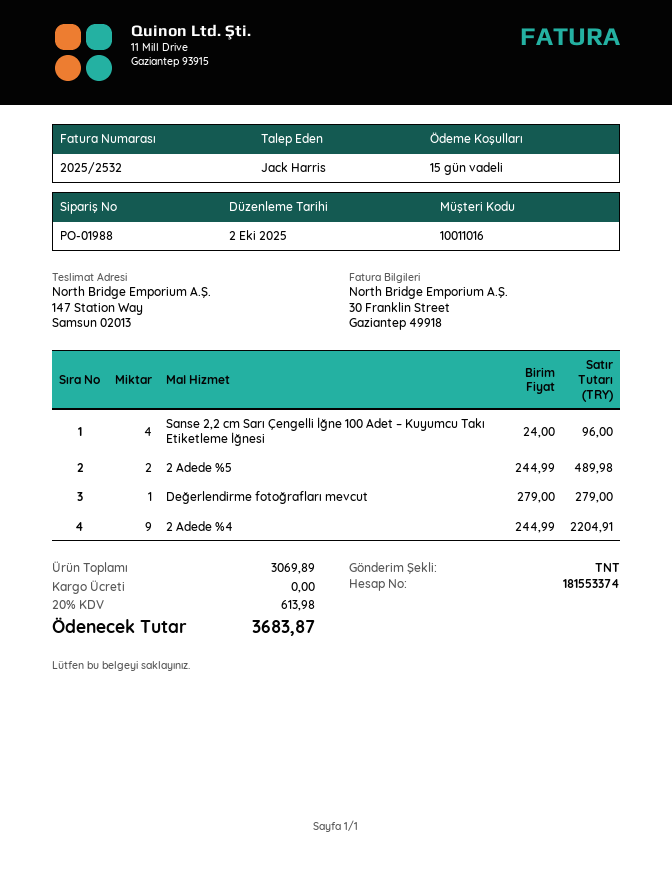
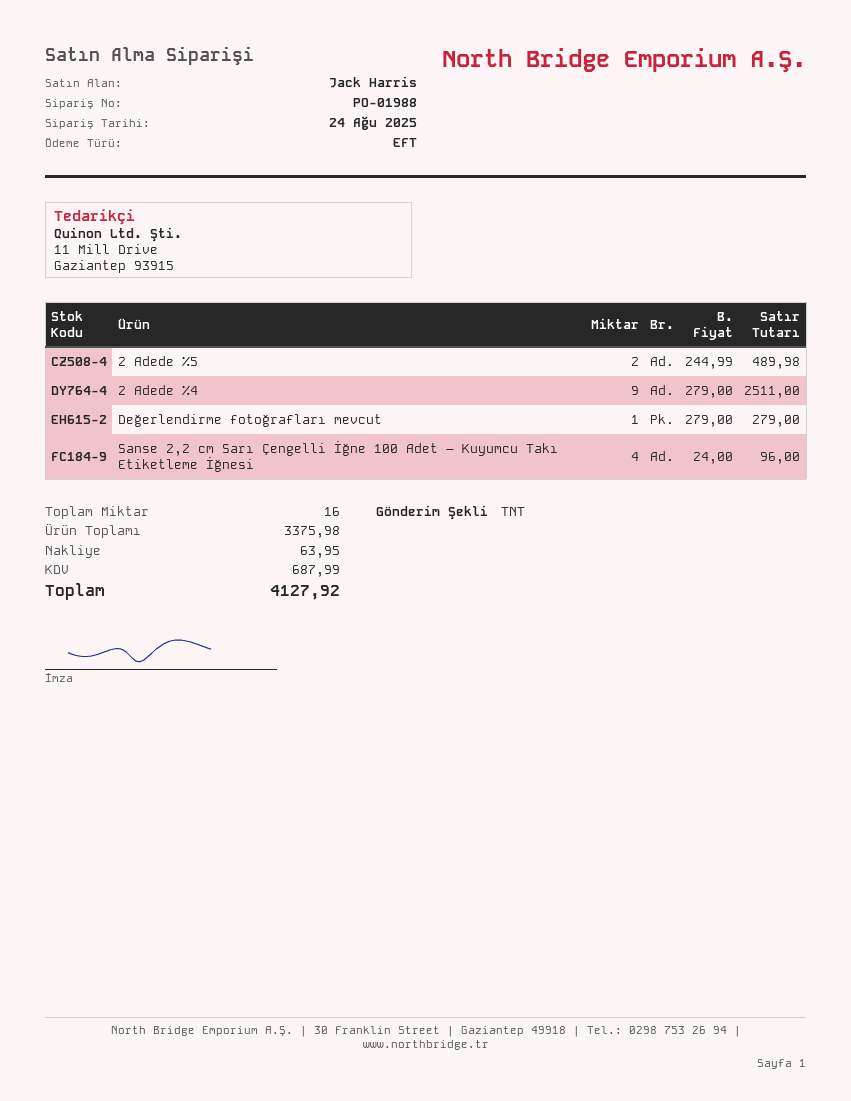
2 Adede %4: 9 x 244.99 = 2204.91 -> 9 x 279.00 = 2511.00
subtotal: 3069.89 -> 3375.98
shipping: 0.00 -> 63.95
tax: 613.98 -> 687.99
total: 3683.87 -> 4127.92

